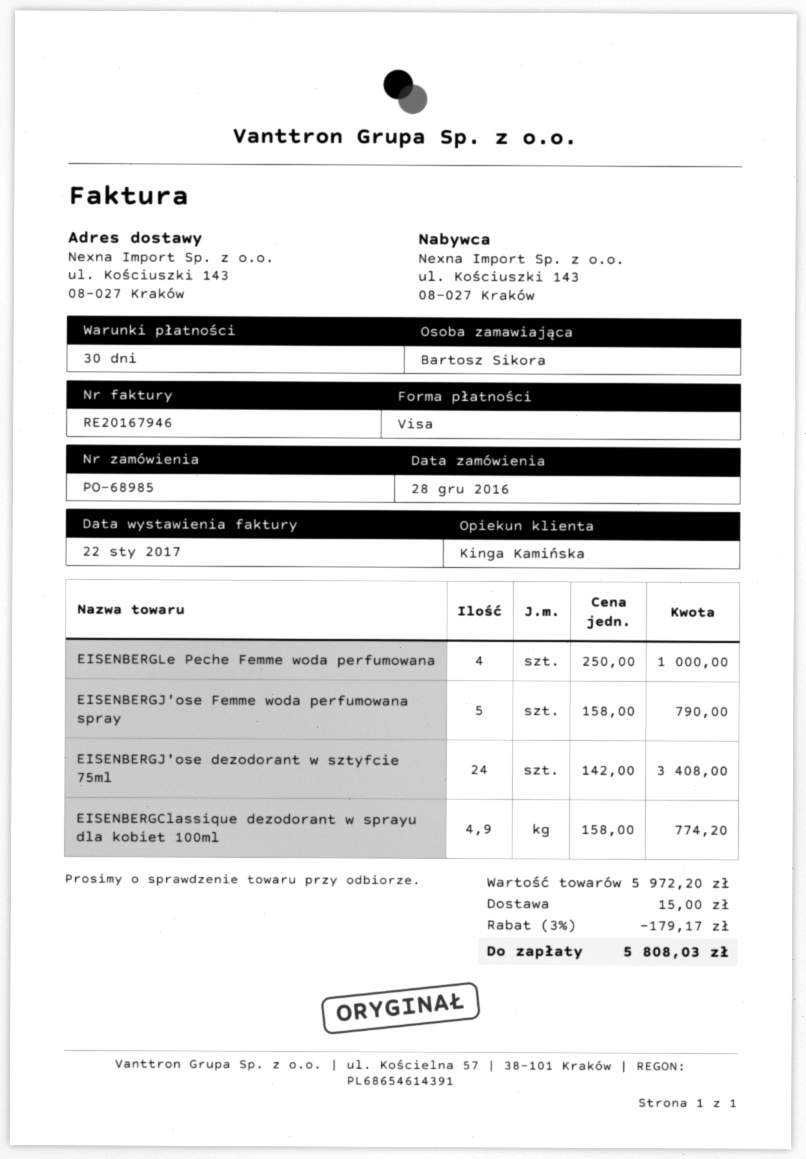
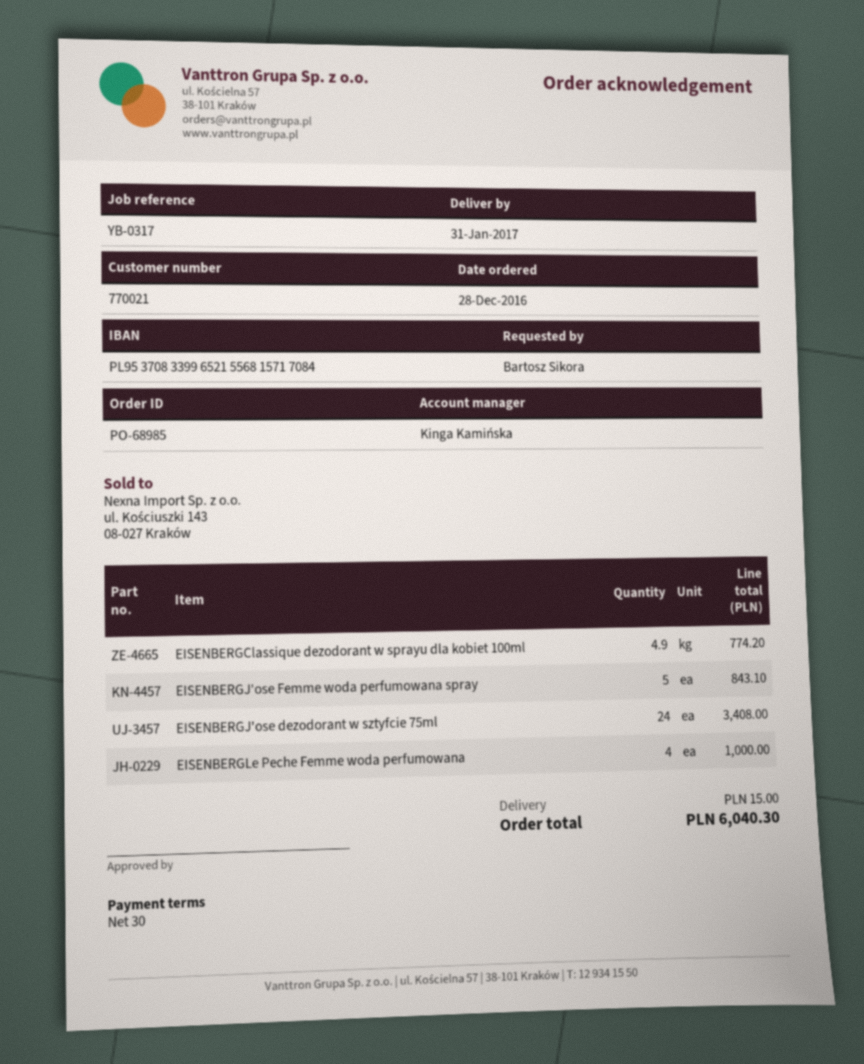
EISENBERGJ'ose Femme woda perfumowana spray: 5 for 790.00 -> 5 for 843.10
discount: 3% = 179.17 -> none
total: 5808.03 -> 6040.30

